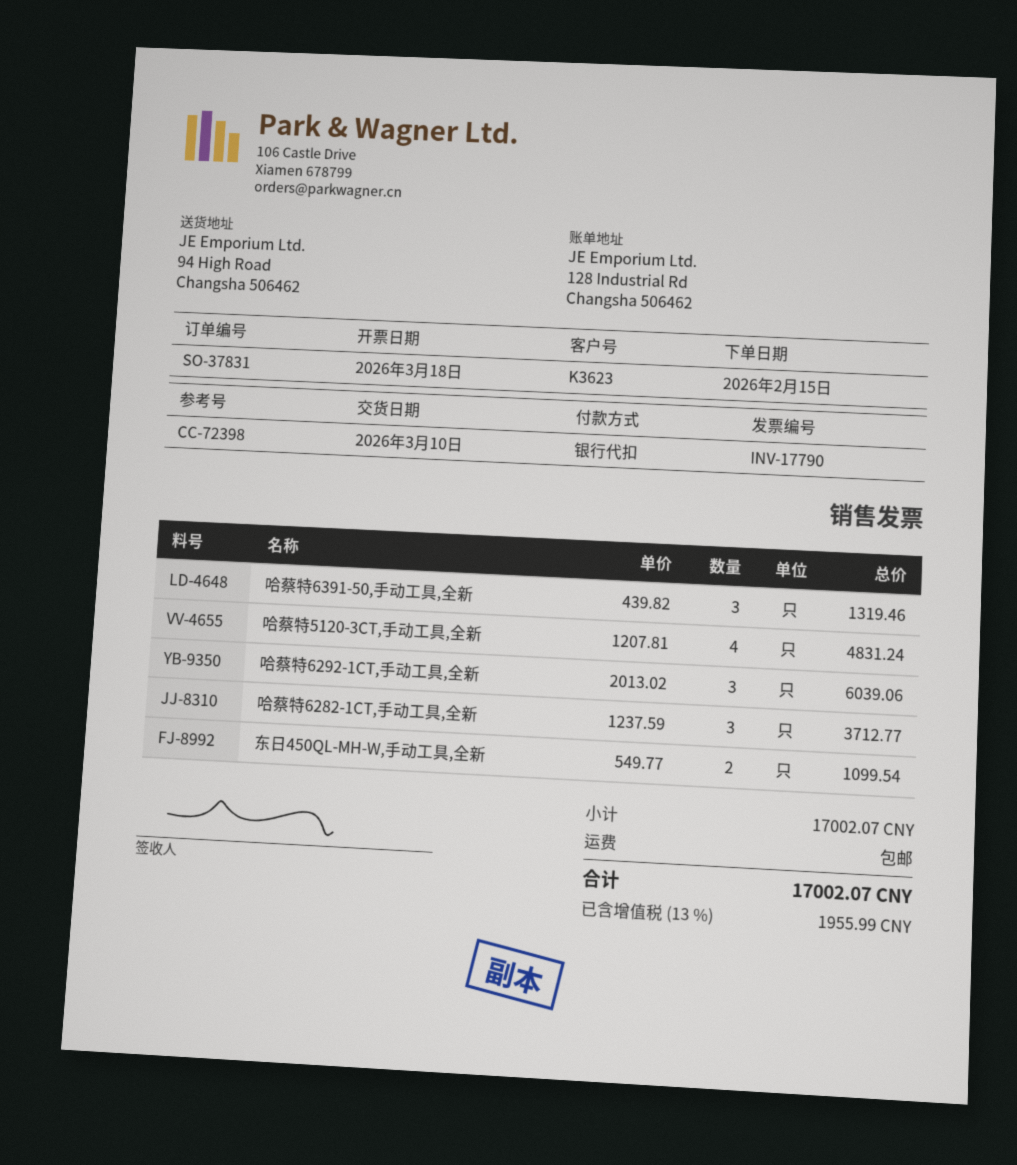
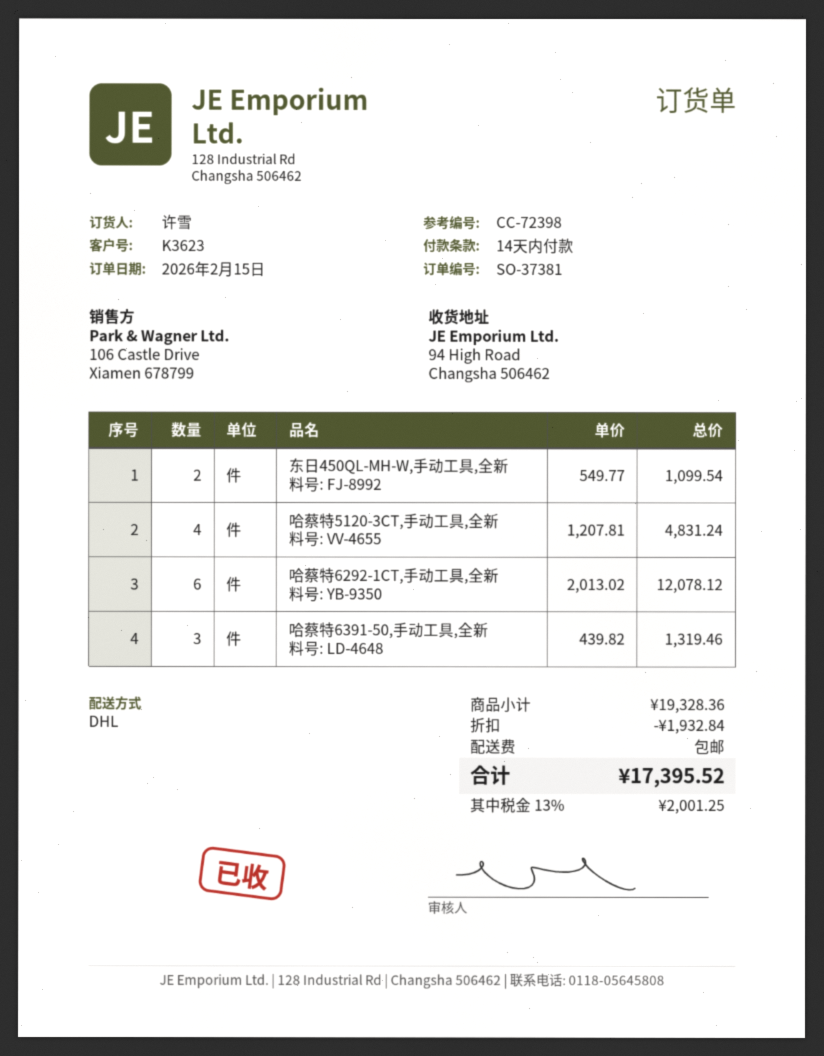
order number: SO-37831 -> SO-37381
哈蔡特6292-1CT,手动工具,全新: 3 x 2013.02 = 6039.06 -> 6 x 2013.02 = 12078.12
哈蔡特6282-1CT,手动工具,全新: 3 x 1237.59 = 3712.77 -> none
subtotal: 17002.07 -> 19328.36
discount: none -> 1932.84
tax: 13% = 1955.99 -> 13% = 2001.25
total: 17002.07 -> 17395.52

